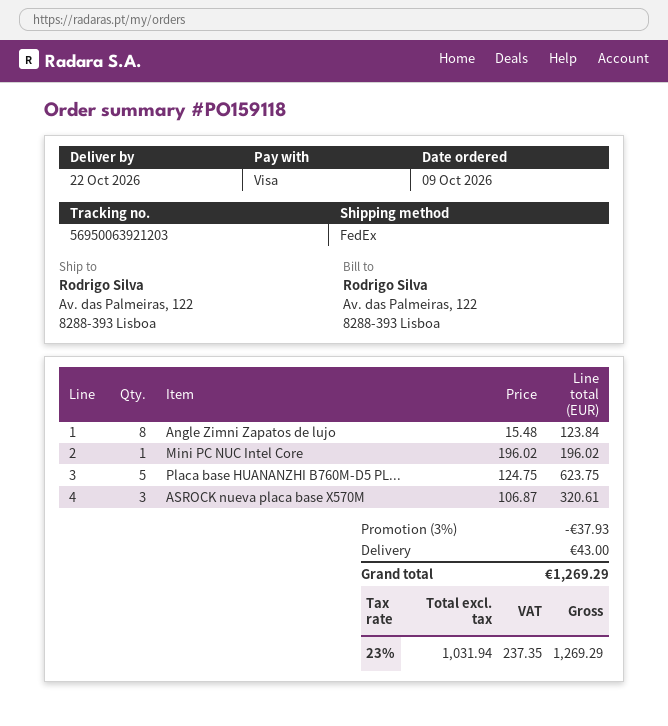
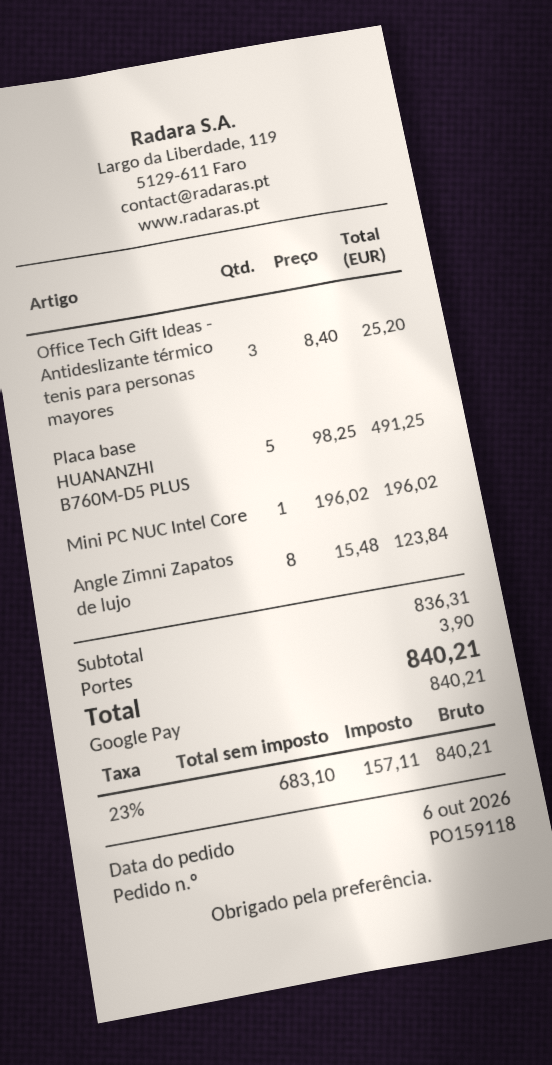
order date: 2026-10-09 -> 2026-10-06
payment method: Visa -> Google Pay
Placa base HUANANZHI B760M-D5 PL...: 5 x 124.75 = 623.75 -> 5 x 98.25 = 491.25
ASROCK nueva placa base X570M: 3 x 106.87 = 320.61 -> none
Office Tech Gift Ideas - Antideslizante térmico tenis para personas mayores: none -> 3 x 8.40 = 25.20
discount: 3% = 37.93 -> none
shipping: 43.00 -> 3.90
net: 1031.94 -> 683.10
tax: 23% = 237.35 -> 23% = 157.11
total: 1269.29 -> 840.21

